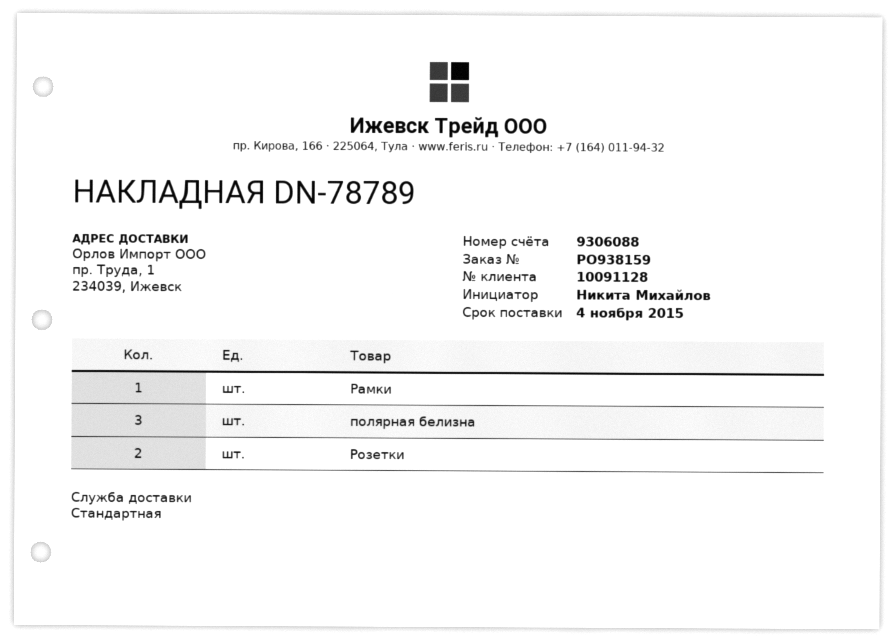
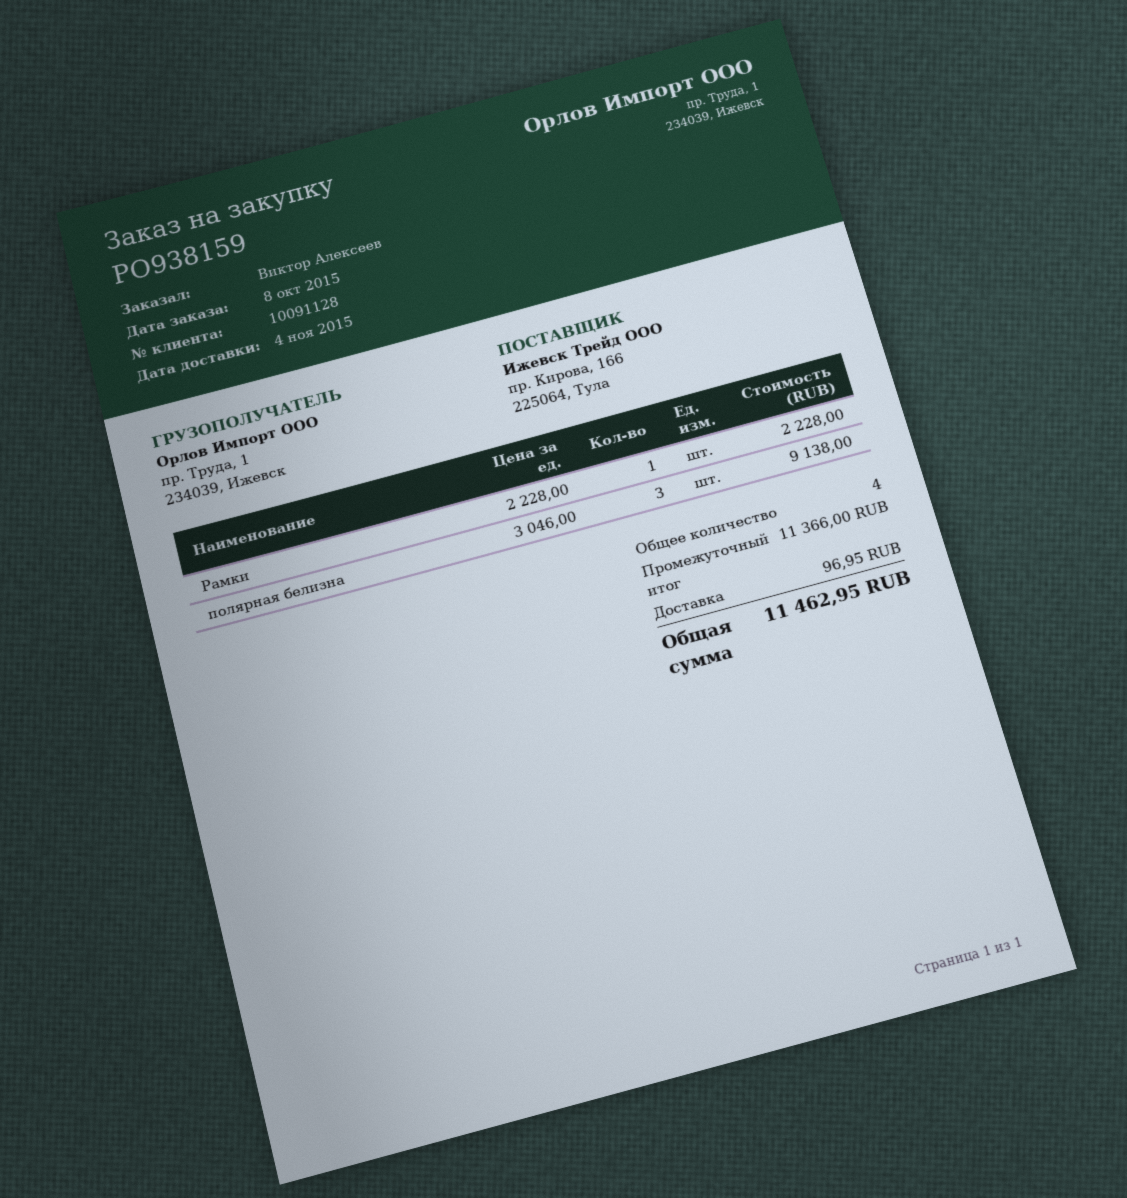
ordered by: Никита Михайлов -> Виктор Алексеев
Розетки: 2 -> none

